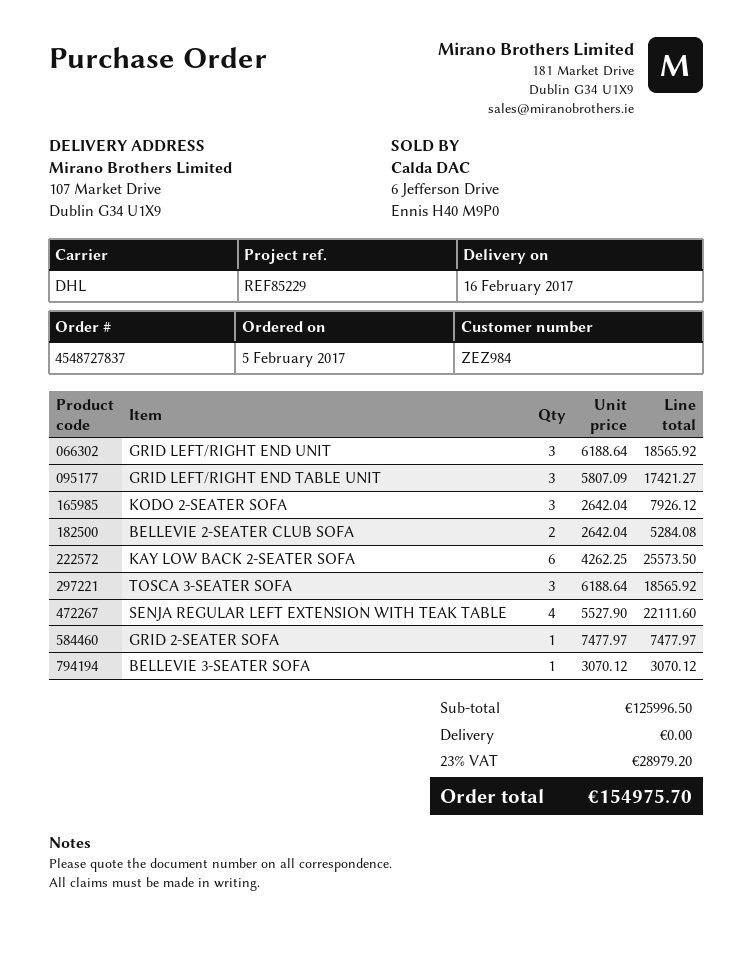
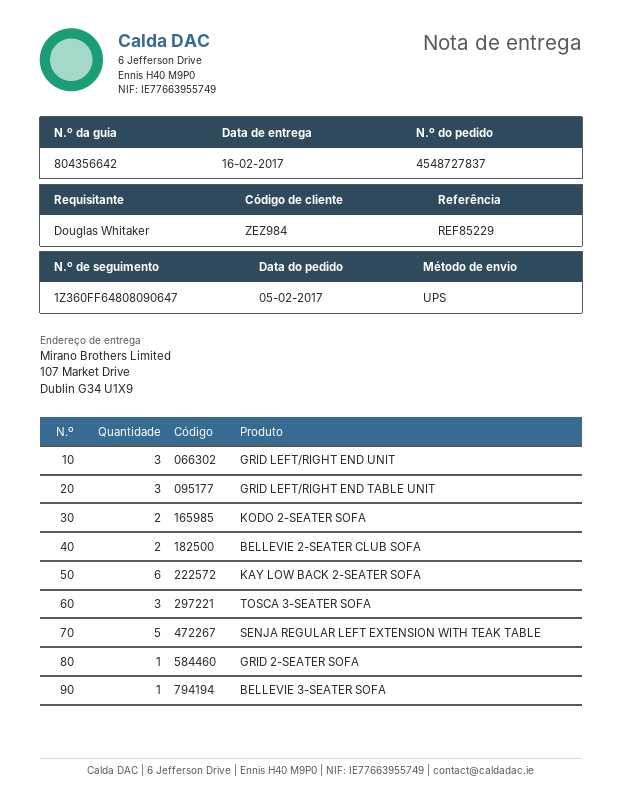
shipping method: DHL -> UPS
KODO 2-SEATER SOFA: 3 -> 2
SENJA REGULAR LEFT EXTENSION WITH TEAK TABLE: 4 -> 5

